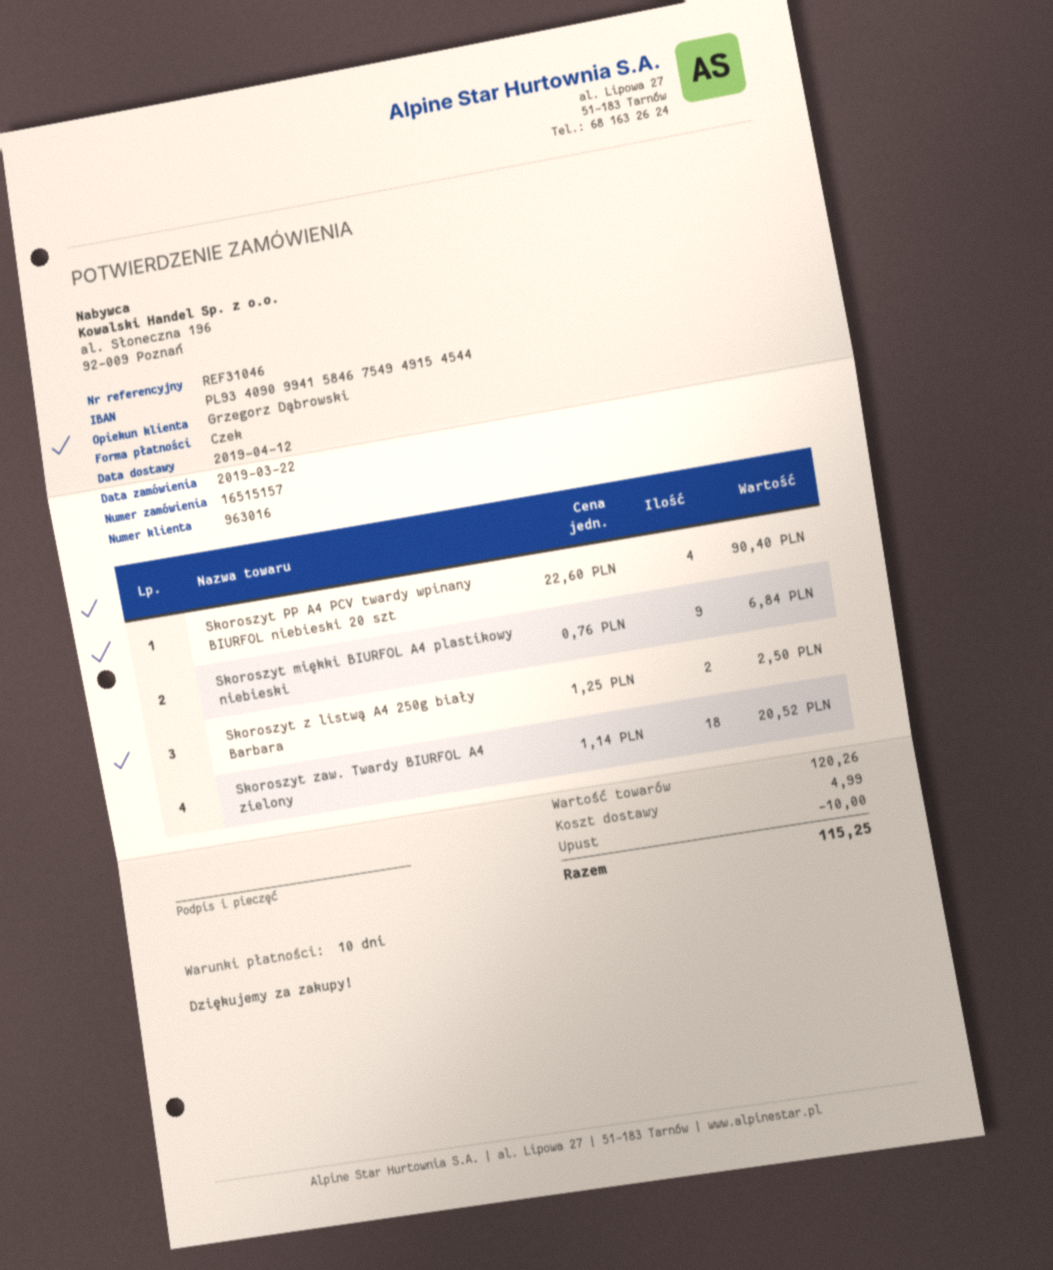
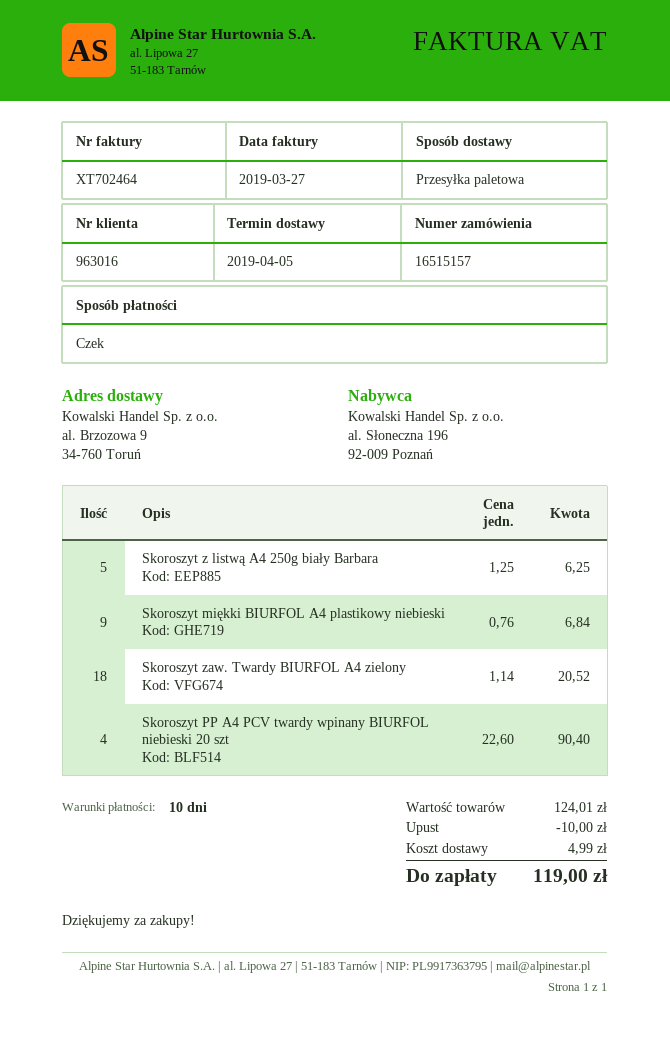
delivery date: 2019-04-12 -> 2019-04-05
Skoroszyt z listwą A4 250g biały Barbara: 2 x 1.25 = 2.50 -> 5 x 1.25 = 6.25
subtotal: 120.26 -> 124.01
total: 115.25 -> 119.00

